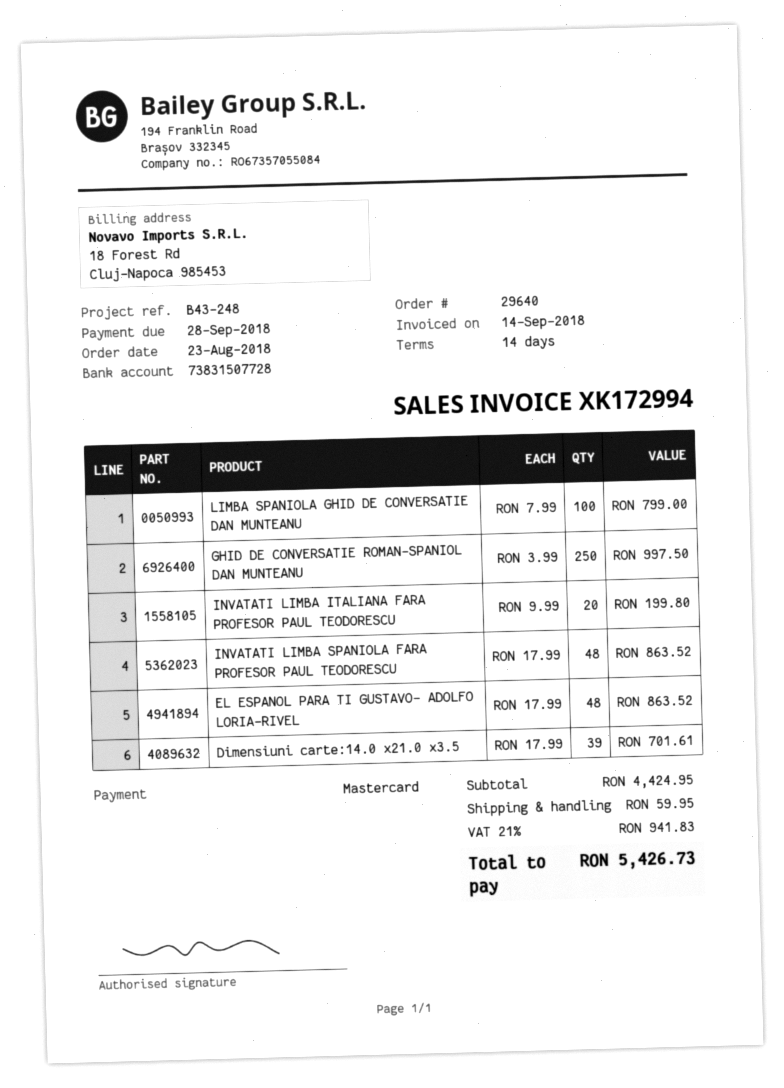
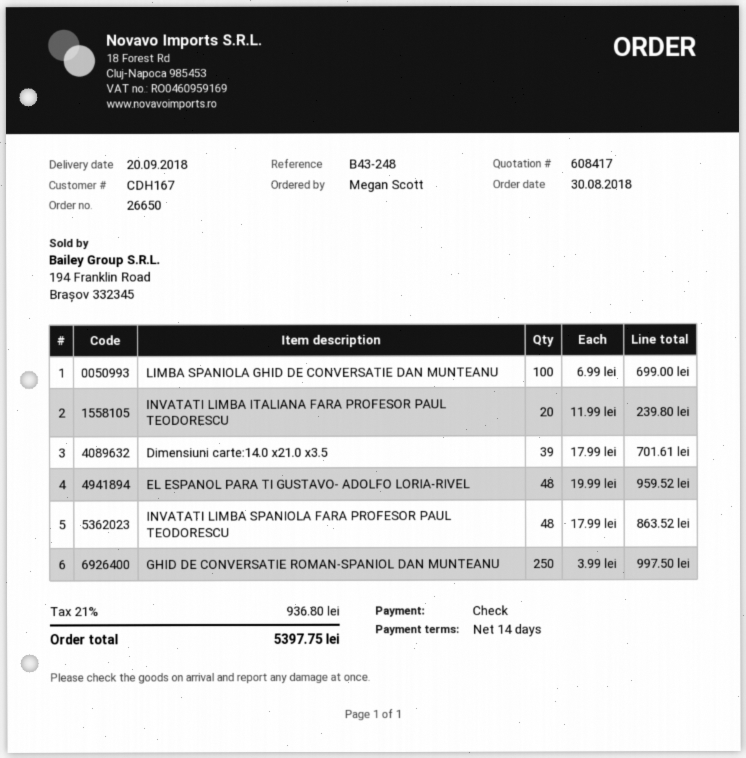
order number: 29640 -> 26650
order date: 2018-08-23 -> 2018-08-30
payment method: Mastercard -> cheque
LIMBA SPANIOLA GHID DE CONVERSATIE DAN MUNTEANU: 100 x 7.99 = 799.00 -> 100 x 6.99 = 699.00
INVATATI LIMBA ITALIANA FARA PROFESOR PAUL TEODORESCU: 20 x 9.99 = 199.80 -> 20 x 11.99 = 239.80
EL ESPANOL PARA TI GUSTAVO- ADOLFO LORIA-RIVEL: 48 x 17.99 = 863.52 -> 48 x 19.99 = 959.52
shipping: 59.95 -> none
tax: 21% = 941.83 -> 21% = 936.80
total: 5426.73 -> 5397.75

